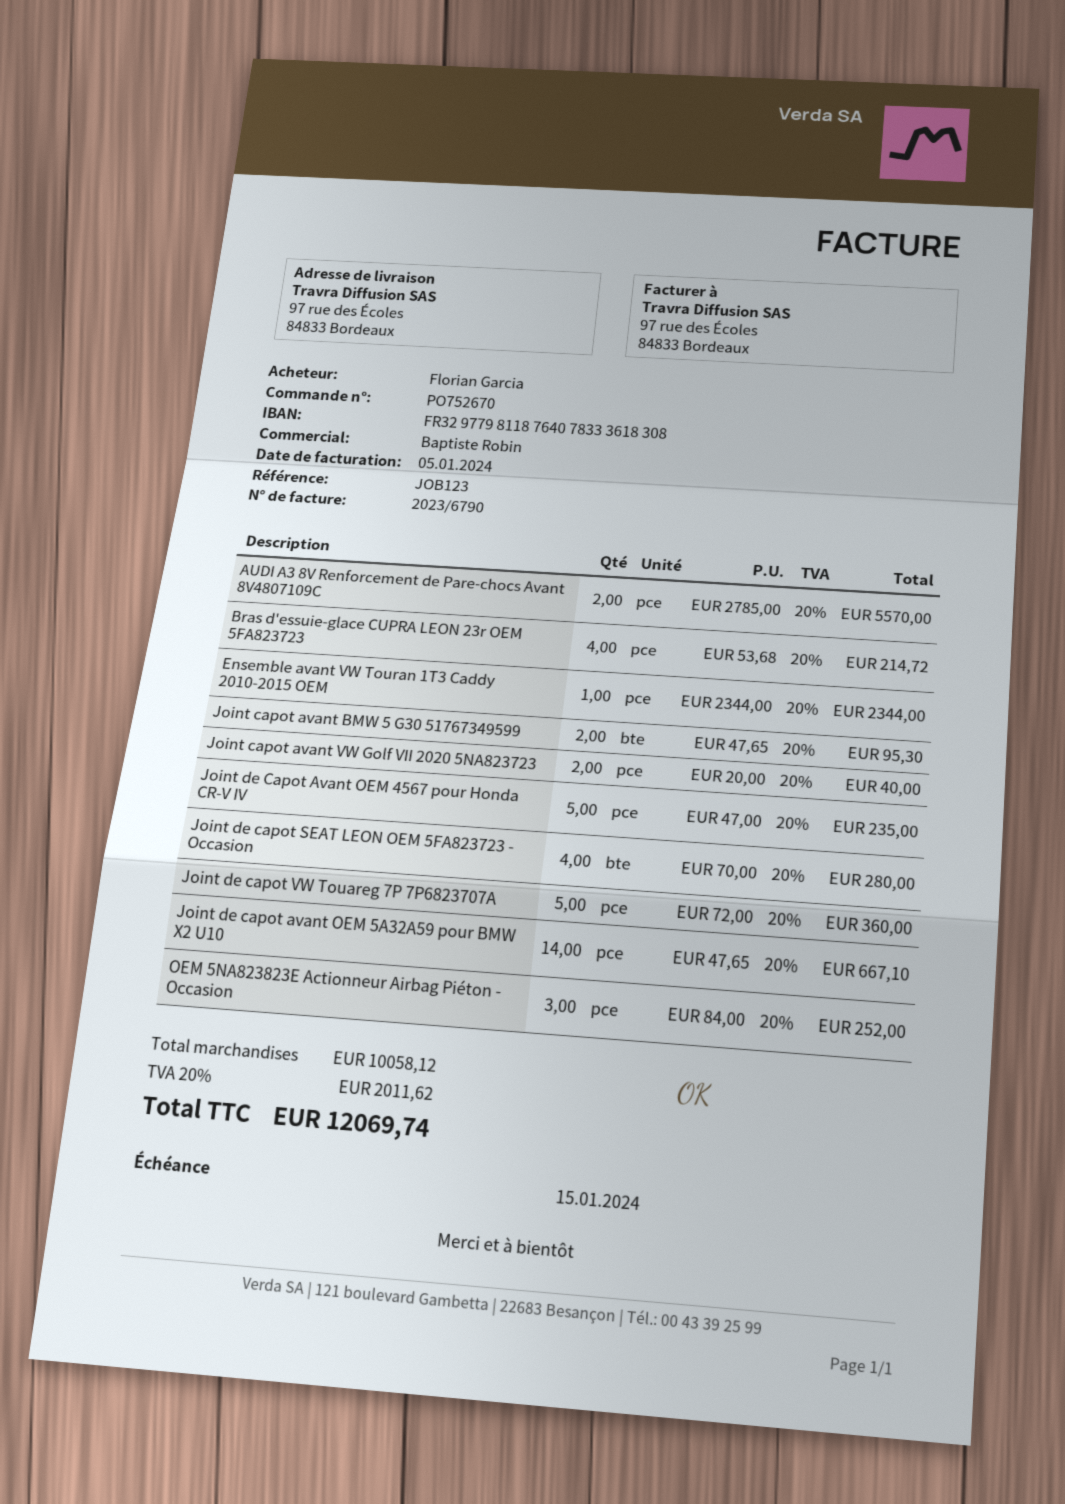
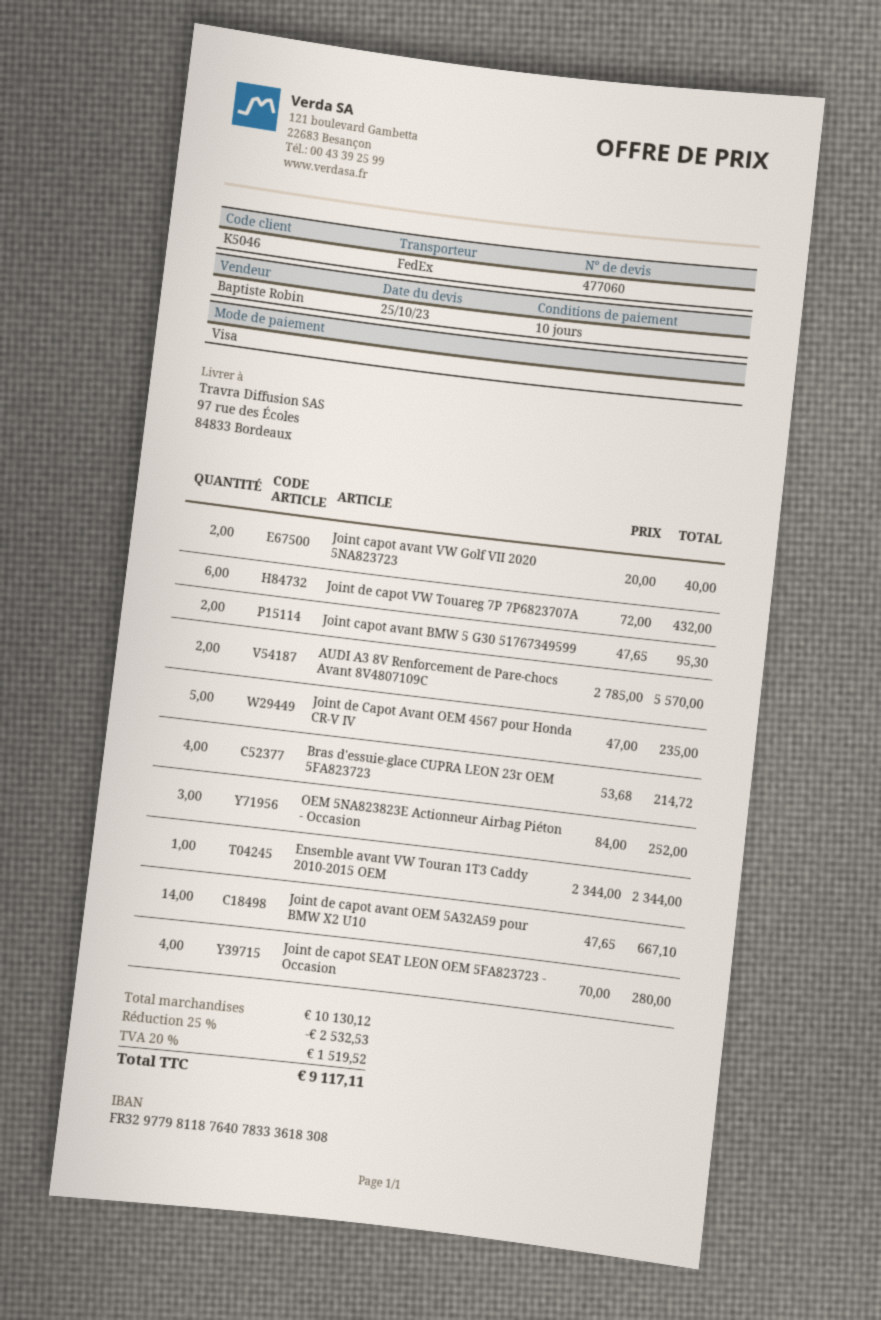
Joint de capot VW Touareg 7P 7P6823707A: 5 x 72.00 = 360.00 -> 6 x 72.00 = 432.00
subtotal: 10058.12 -> 10130.12
discount: none -> 25% = 2532.53
tax: 20% = 2011.62 -> 20% = 1519.52
total: 12069.74 -> 9117.11

